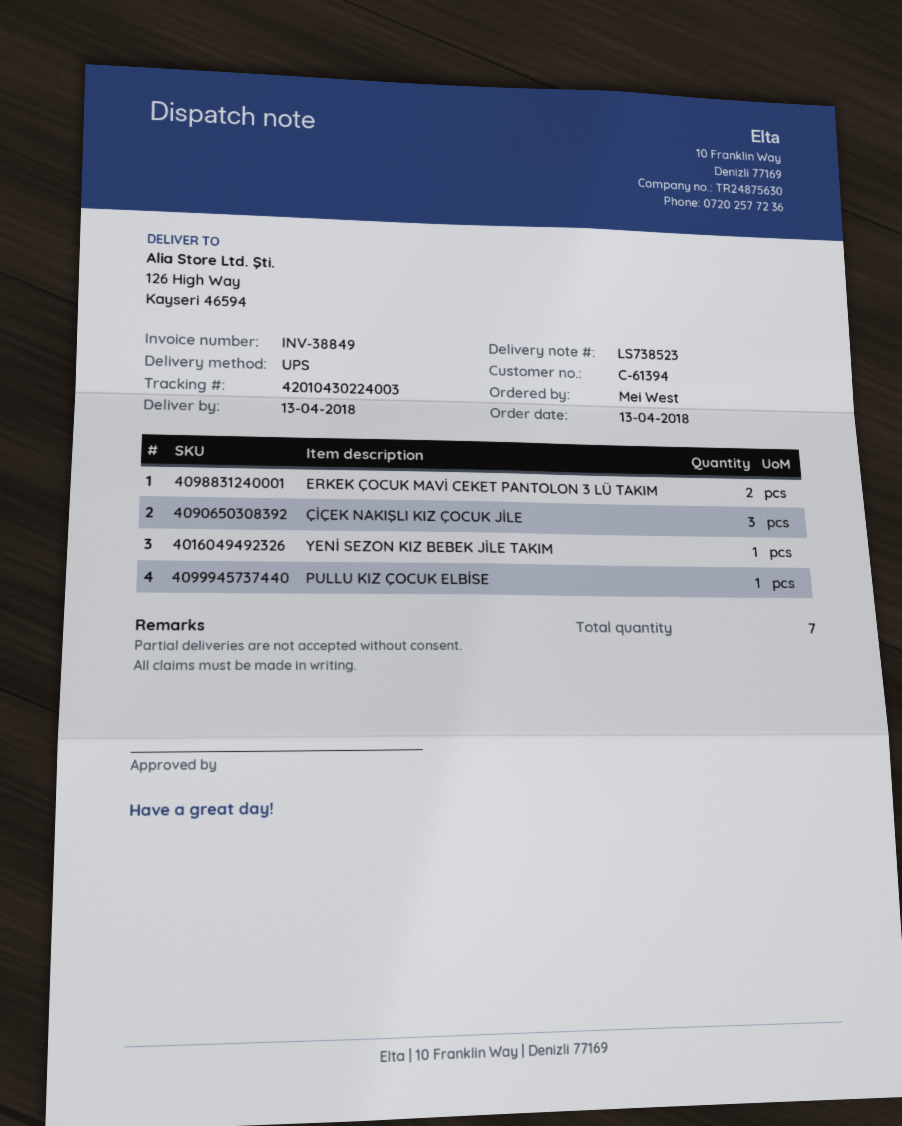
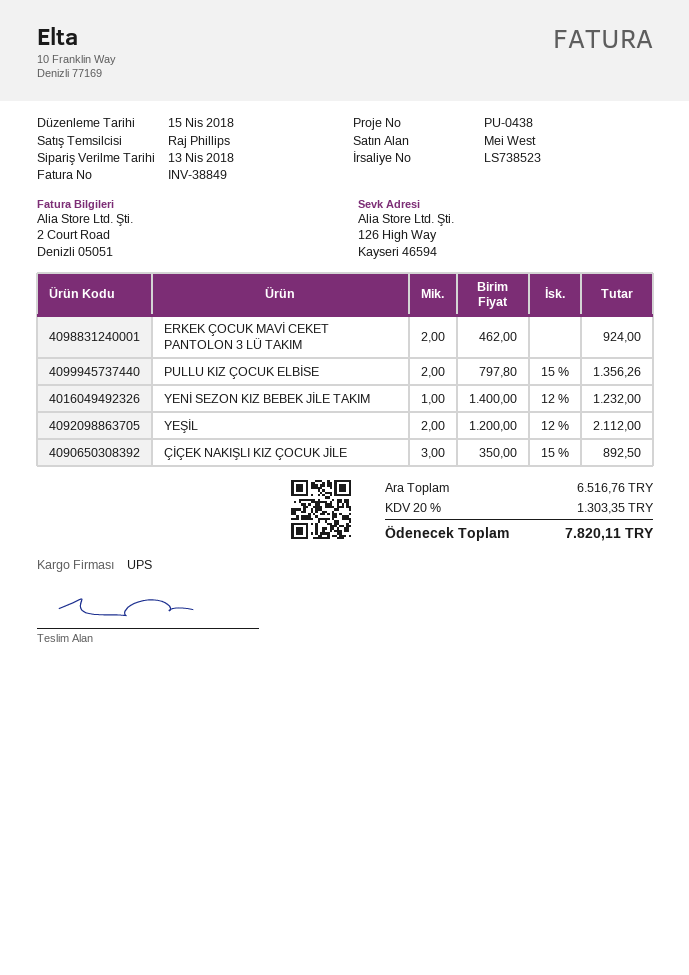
PULLU KIZ ÇOCUK ELBİSE: 1 -> 2
YEŞİL: none -> 2

